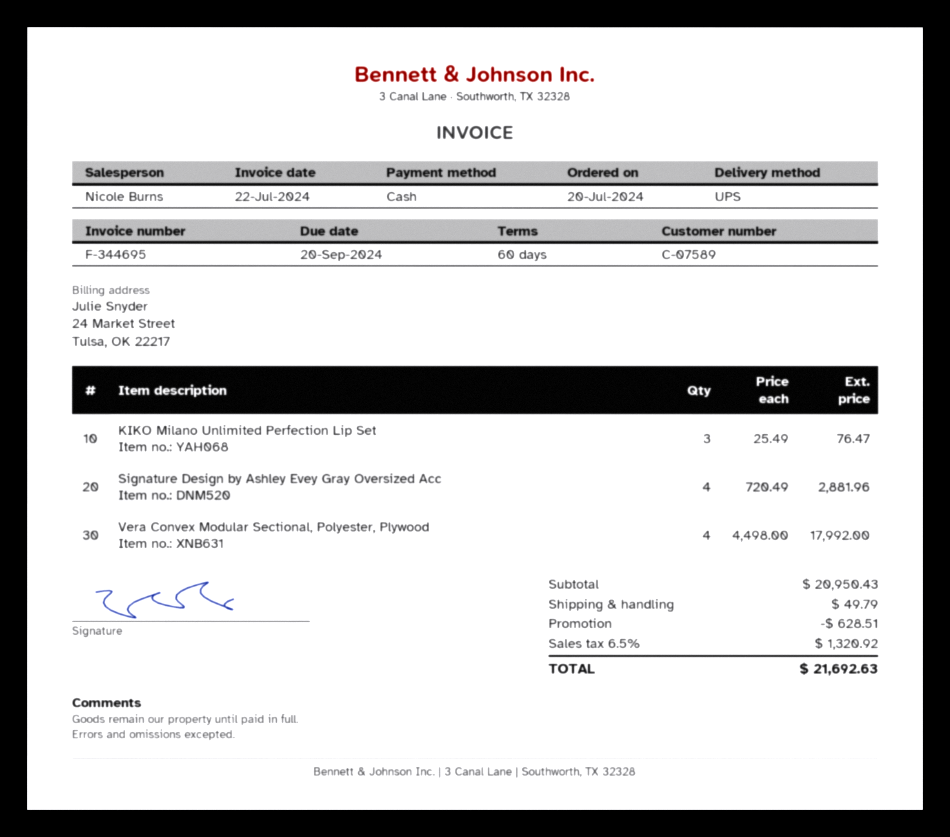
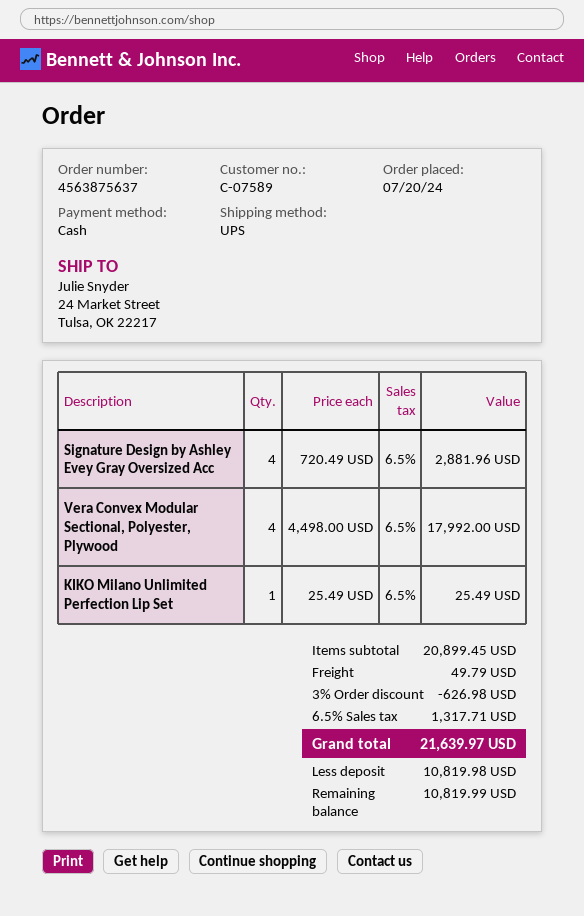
KIKO Milano Unlimited Perfection Lip Set: 3 x 25.49 = 76.47 -> 1 x 25.49 = 25.49
subtotal: 20950.43 -> 20899.45
discount: 628.51 -> 626.98
tax: 6.5% = 1320.92 -> 6.5% = 1317.71
total: 21692.63 -> 21639.97

